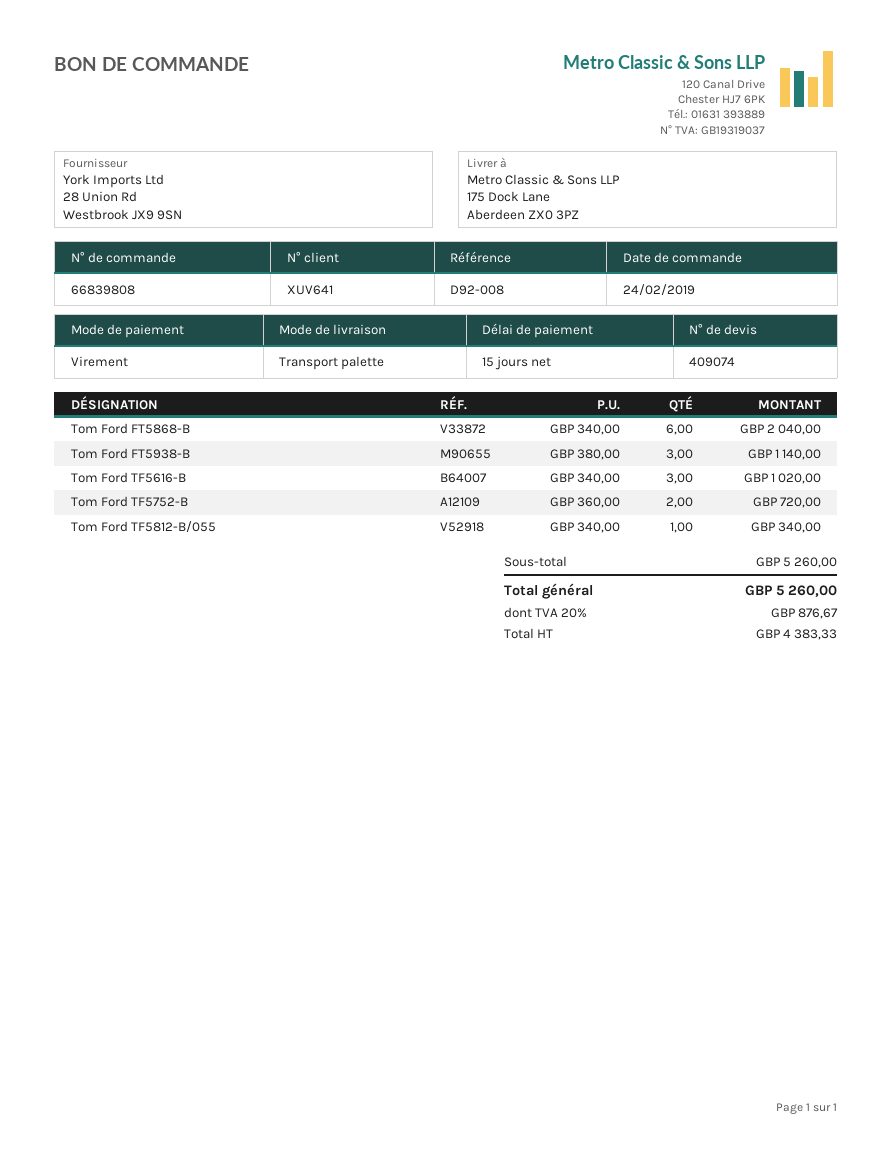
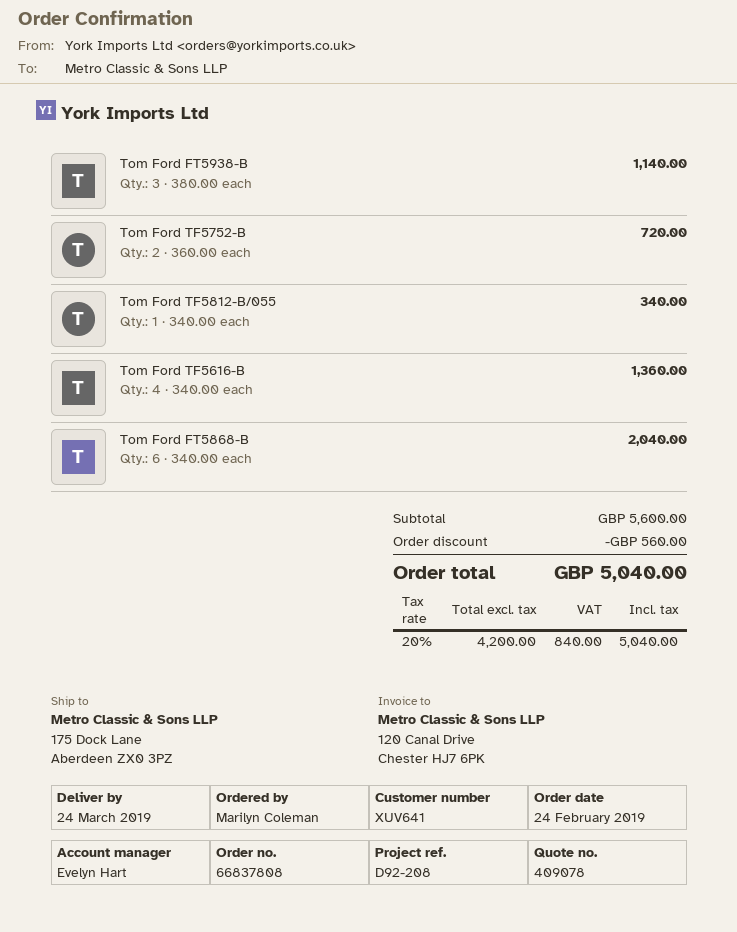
quote number: 409074 -> 409078
order number: 66839808 -> 66837808
reference: D92-008 -> D92-208
Tom Ford TF5616-B: 3 x 340.00 = 1020.00 -> 4 x 340.00 = 1360.00
subtotal: 5260.00 -> 5600.00
discount: none -> 560.00
net: 4383.33 -> 4200.00
tax: 20% = 876.67 -> 20% = 840.00
total: 5260.00 -> 5040.00

